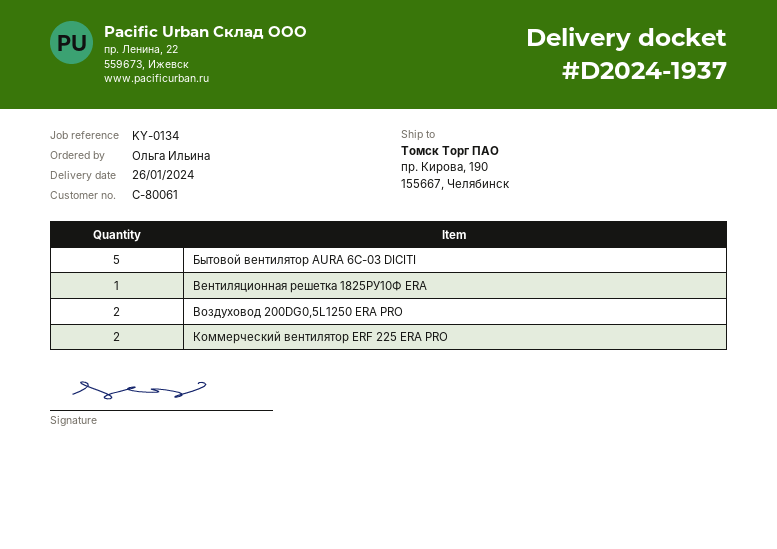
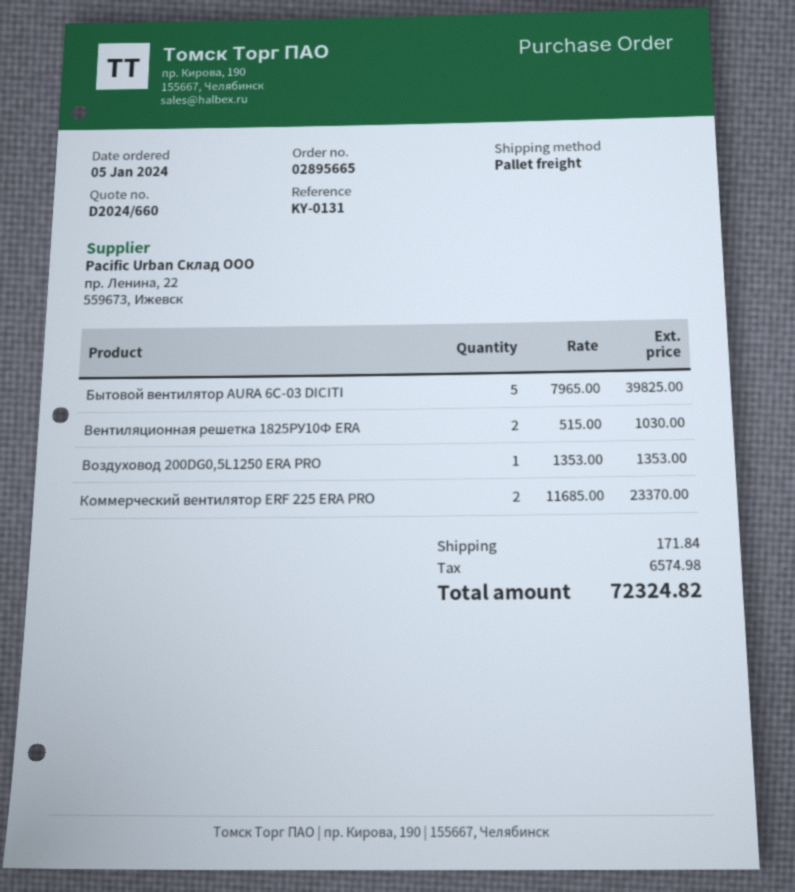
reference: KY-0134 -> KY-0131
Вентиляционная решетка 1825РУ10Ф ERA: 1 -> 2
Воздуховод 200DG0,5L1250 ERA PRO: 2 -> 1

